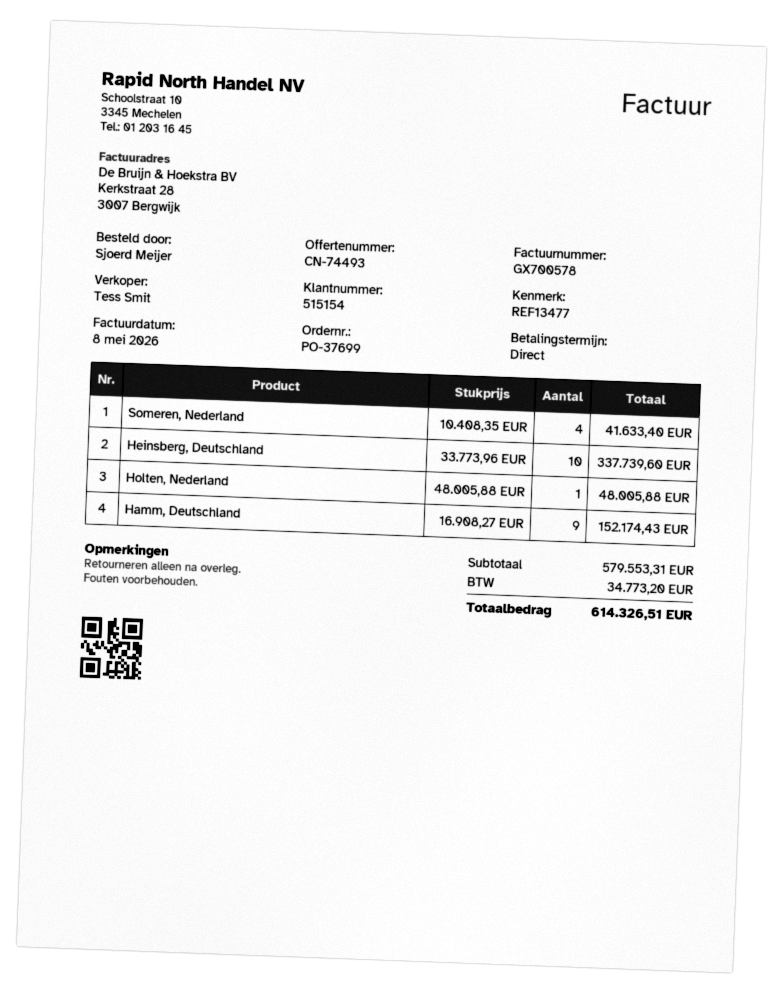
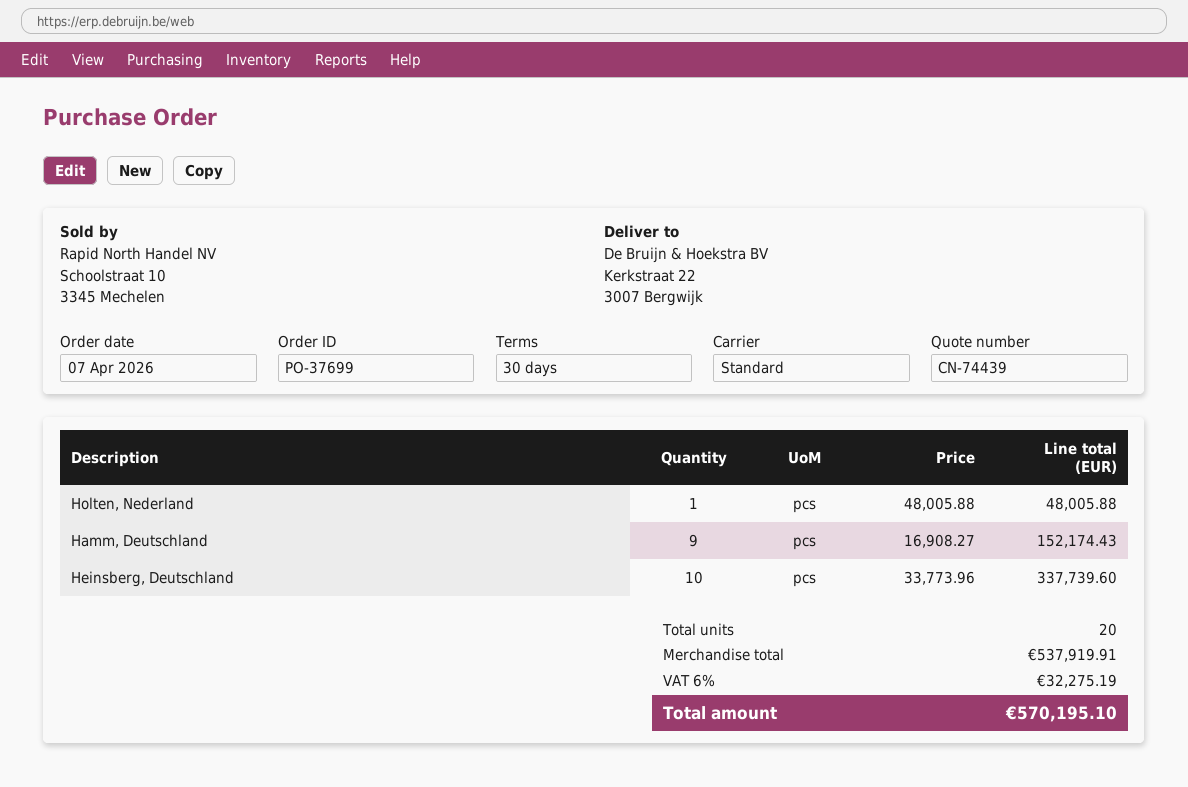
quote number: CN-74493 -> CN-74439
payment terms: on receipt -> 30 days
Someren, Nederland: 4 x 10408.35 = 41633.40 -> none
subtotal: 579553.31 -> 537919.91
tax: 34773.20 -> 32275.19
total: 614326.51 -> 570195.10

